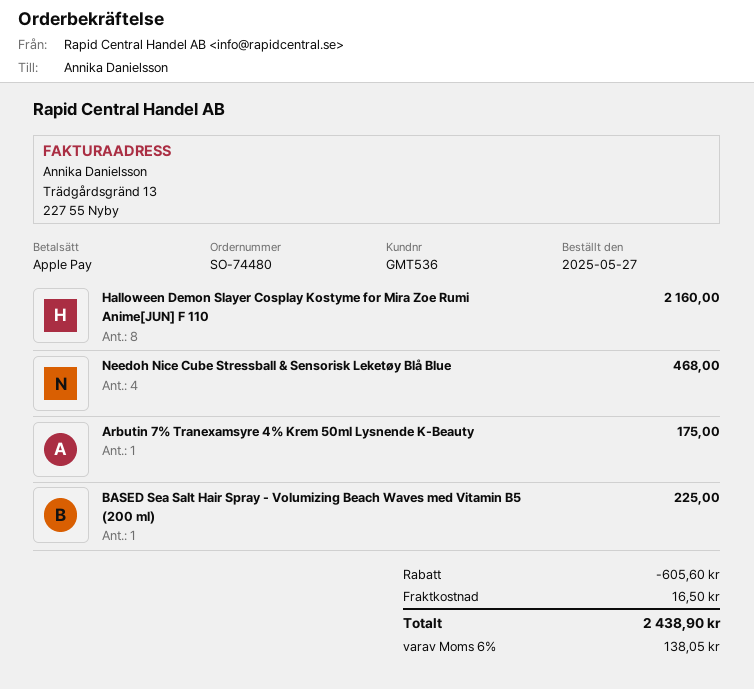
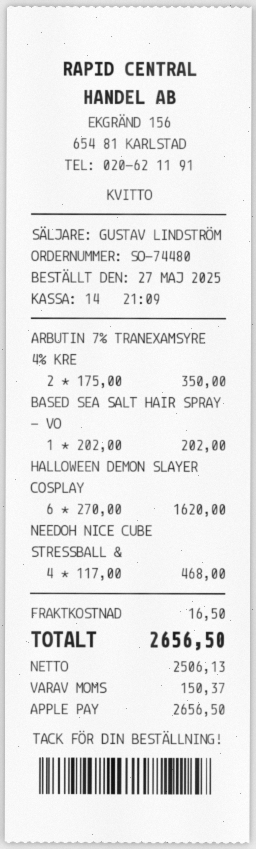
Halloween Demon Slayer Cosplay Kostyme for Mira Zoe Rumi Anime[JUN] F 110: 8 for 2160.00 -> 6 for 1620.00
Arbutin 7% Tranexamsyre 4% Krem 50ml Lysnende K-Beauty: 1 for 175.00 -> 2 for 350.00
BASED Sea Salt Hair Spray - Volumizing Beach Waves med Vitamin B5 (200 ml): 1 for 225.00 -> 1 for 202.00
discount: 605.60 -> none
tax: 138.05 -> 150.37
total: 2438.90 -> 2656.50

